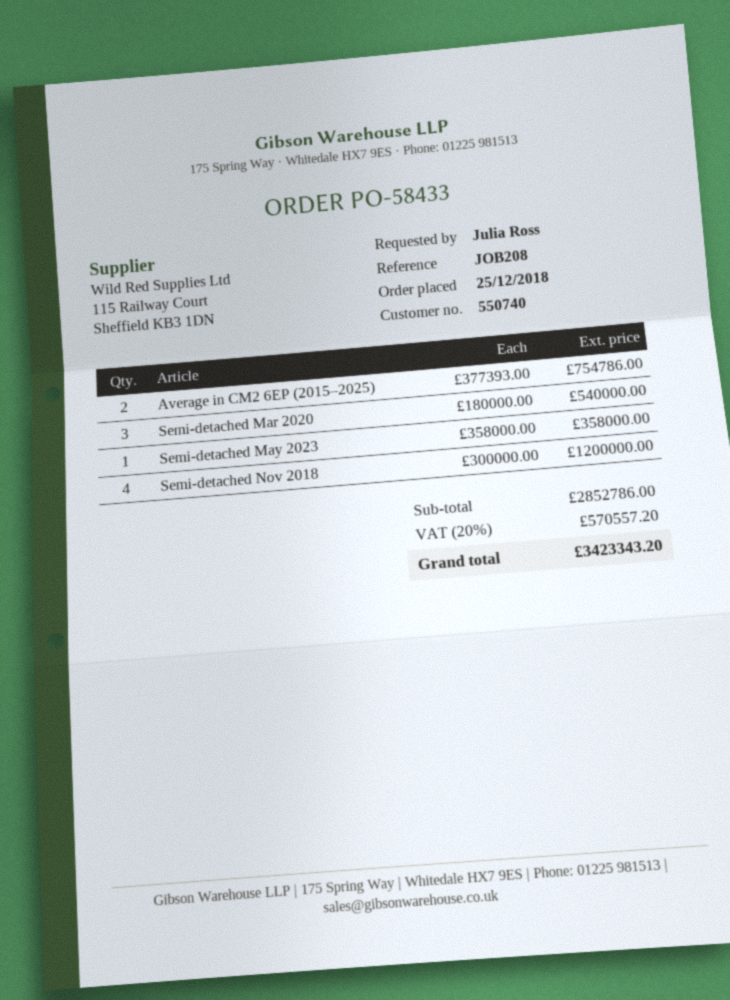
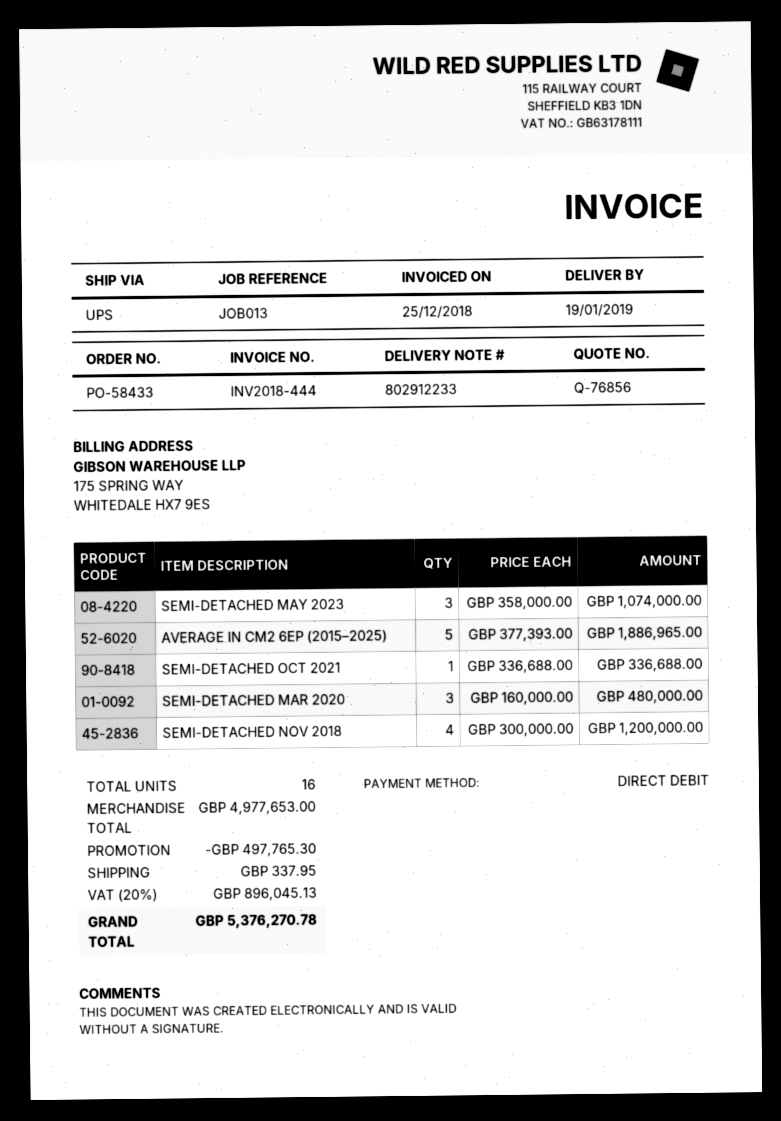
reference: JOB208 -> JOB013
Average in CM2 6EP (2015–2025): 2 x 377393.00 = 754786.00 -> 5 x 377393.00 = 1886965.00
Semi-detached Mar 2020: 3 x 180000.00 = 540000.00 -> 3 x 160000.00 = 480000.00
Semi-detached May 2023: 1 x 358000.00 = 358000.00 -> 3 x 358000.00 = 1074000.00
SEMI-DETACHED OCT 2021: none -> 1 x 336688.00 = 336688.00
subtotal: 2852786.00 -> 4977653.00
discount: none -> 497765.30
shipping: none -> 337.95
tax: 20% = 570557.20 -> 20% = 896045.13
total: 3423343.20 -> 5376270.78

